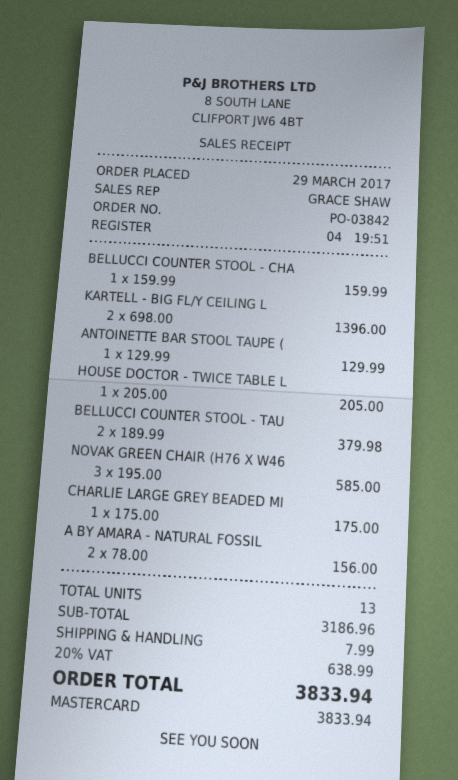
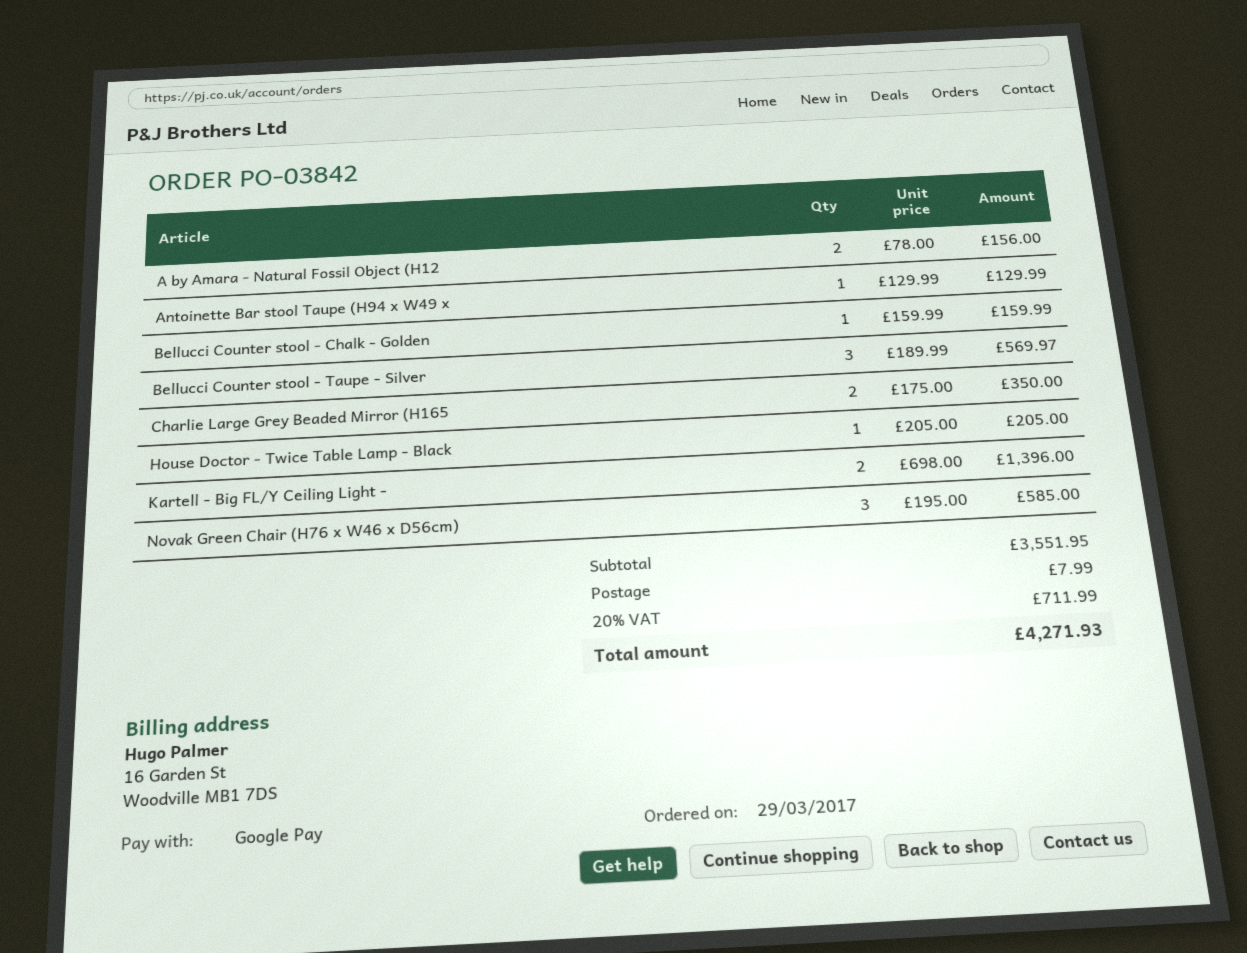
payment method: Mastercard -> Google Pay
BELLUCCI COUNTER STOOL - TAU: 2 x 189.99 = 379.98 -> 3 x 189.99 = 569.97
CHARLIE LARGE GREY BEADED MI: 1 x 175.00 = 175.00 -> 2 x 175.00 = 350.00
subtotal: 3186.96 -> 3551.95
tax: 20% = 638.99 -> 20% = 711.99
total: 3833.94 -> 4271.93

